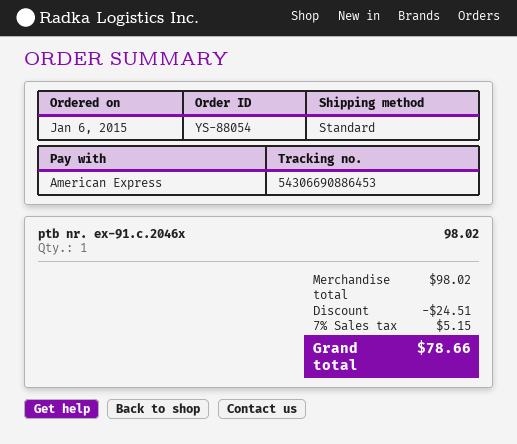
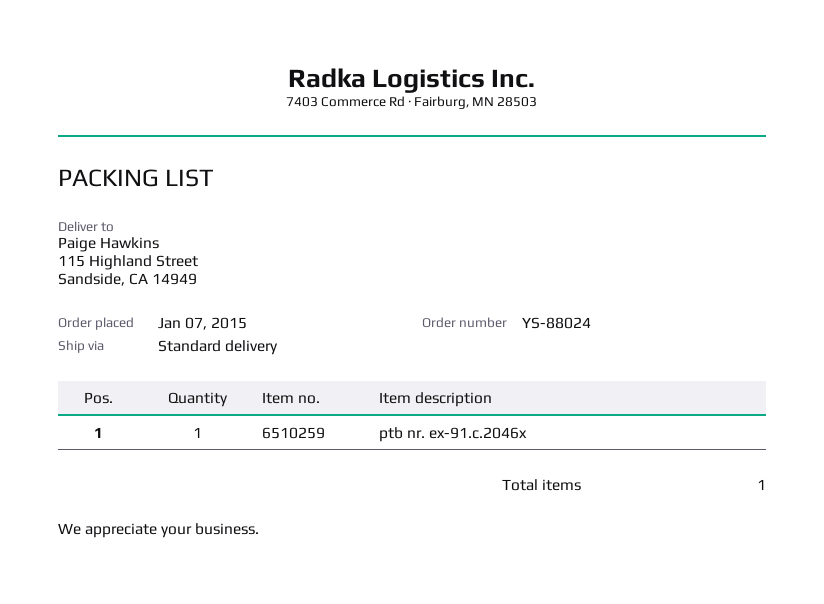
order number: YS-88054 -> YS-88024
order date: 2015-01-06 -> 2015-01-07

